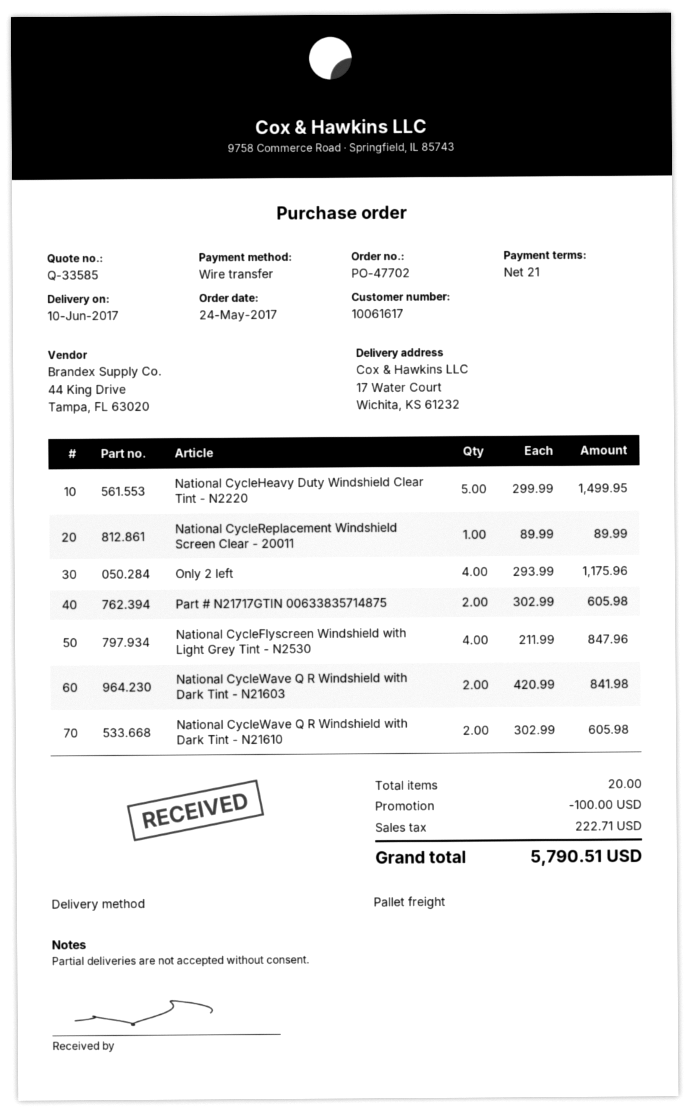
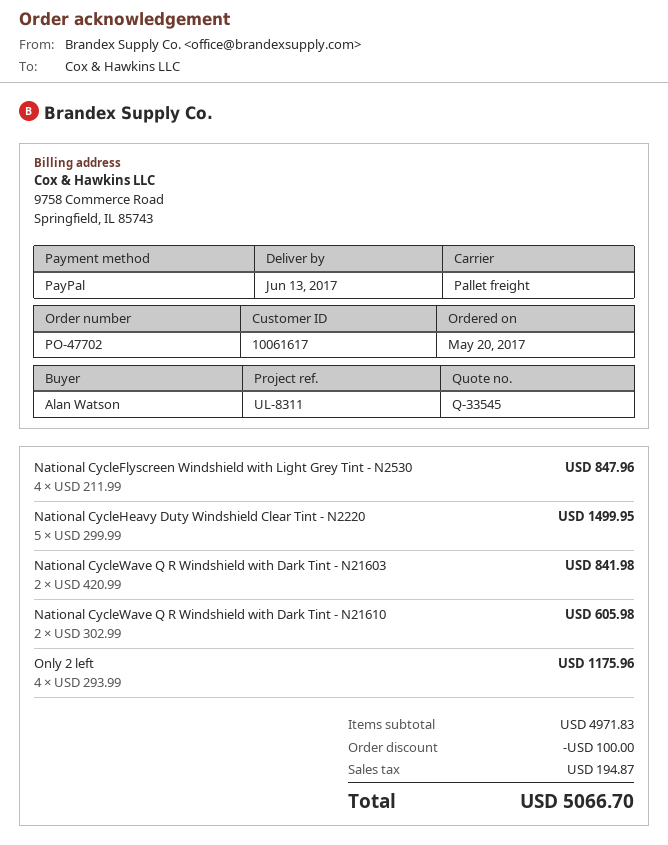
quote number: Q-33585 -> Q-33545
order date: 2017-05-24 -> 2017-05-20
delivery date: 2017-06-10 -> 2017-06-13
payment method: bank transfer -> PayPal
National CycleReplacement Windshield Screen Clear - 20011: 1 x 89.99 = 89.99 -> none
Part # N21717GTIN 00633835714875: 2 x 302.99 = 605.98 -> none
tax: 222.71 -> 194.87
total: 5790.51 -> 5066.70

